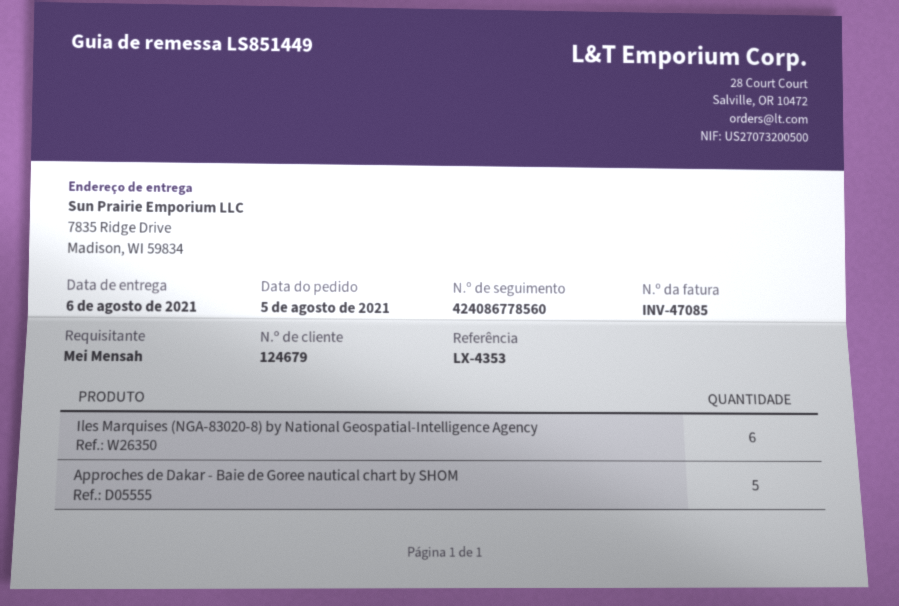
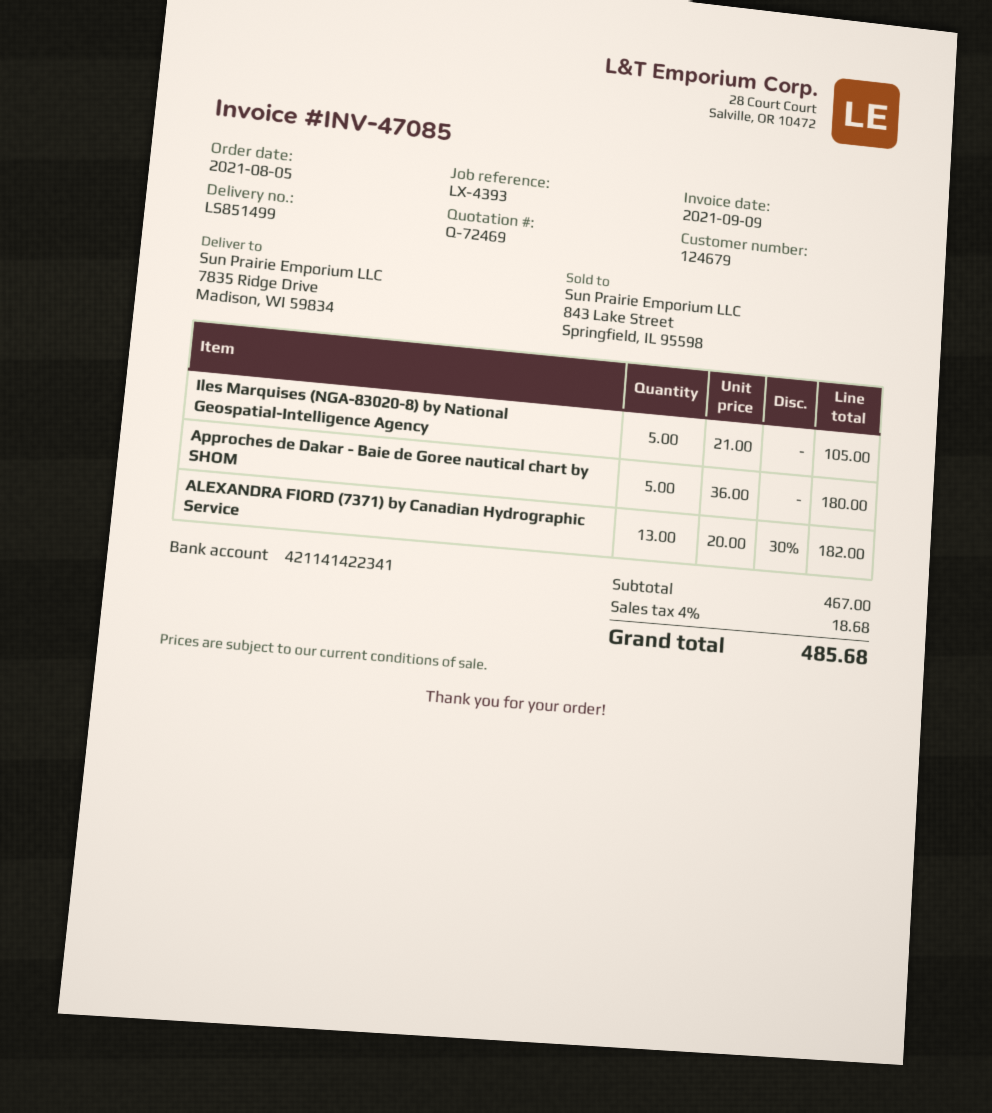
delivery note number: LS851449 -> LS851499
reference: LX-4353 -> LX-4393
Iles Marquises (NGA-83020-8) by National Geospatial-Intelligence Agency: 6 -> 5
ALEXANDRA FIORD (7371) by Canadian Hydrographic Service: none -> 13

